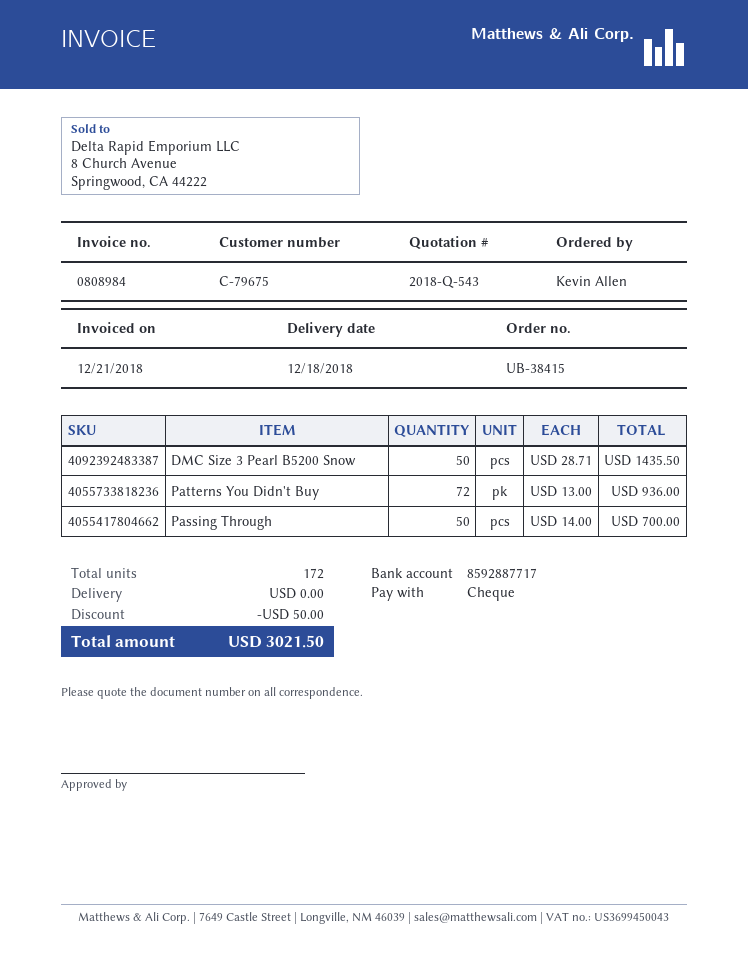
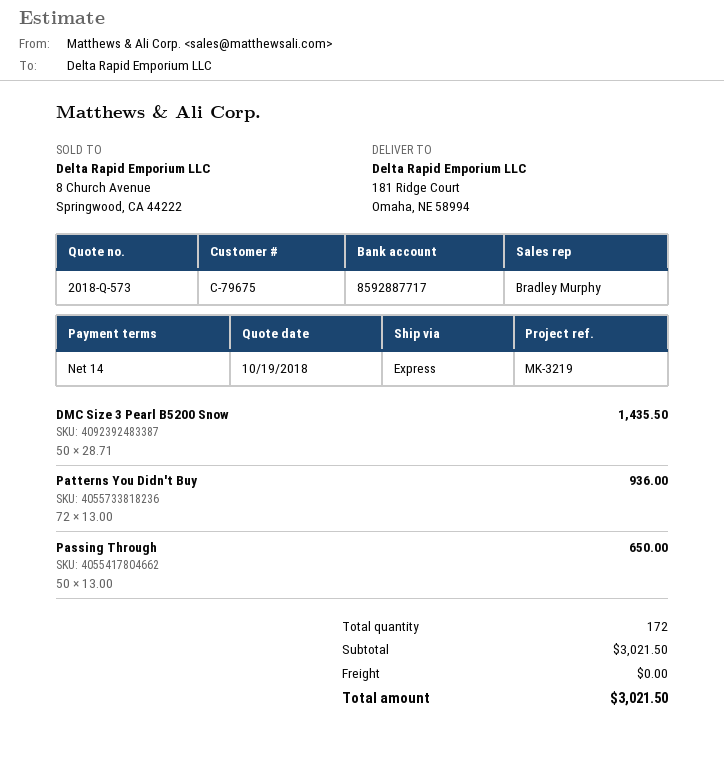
quote number: 2018-Q-543 -> 2018-Q-573
Passing Through: 50 x 14.00 = 700.00 -> 50 x 13.00 = 650.00
discount: 50.00 -> none

